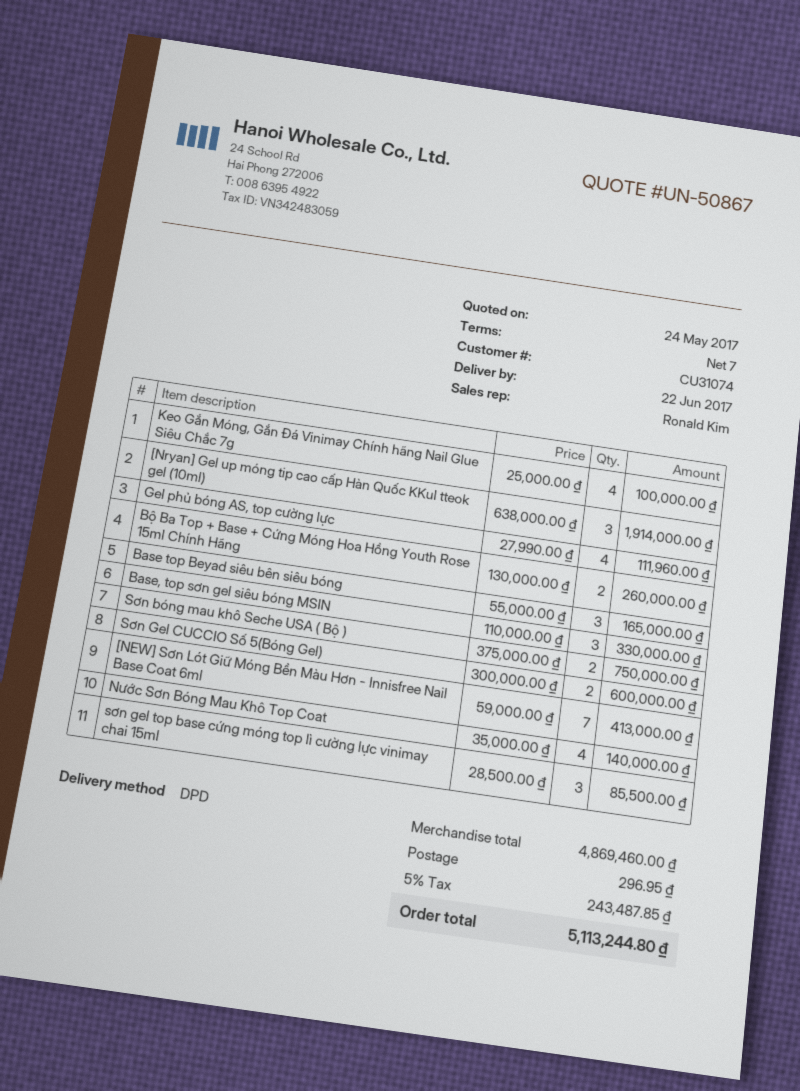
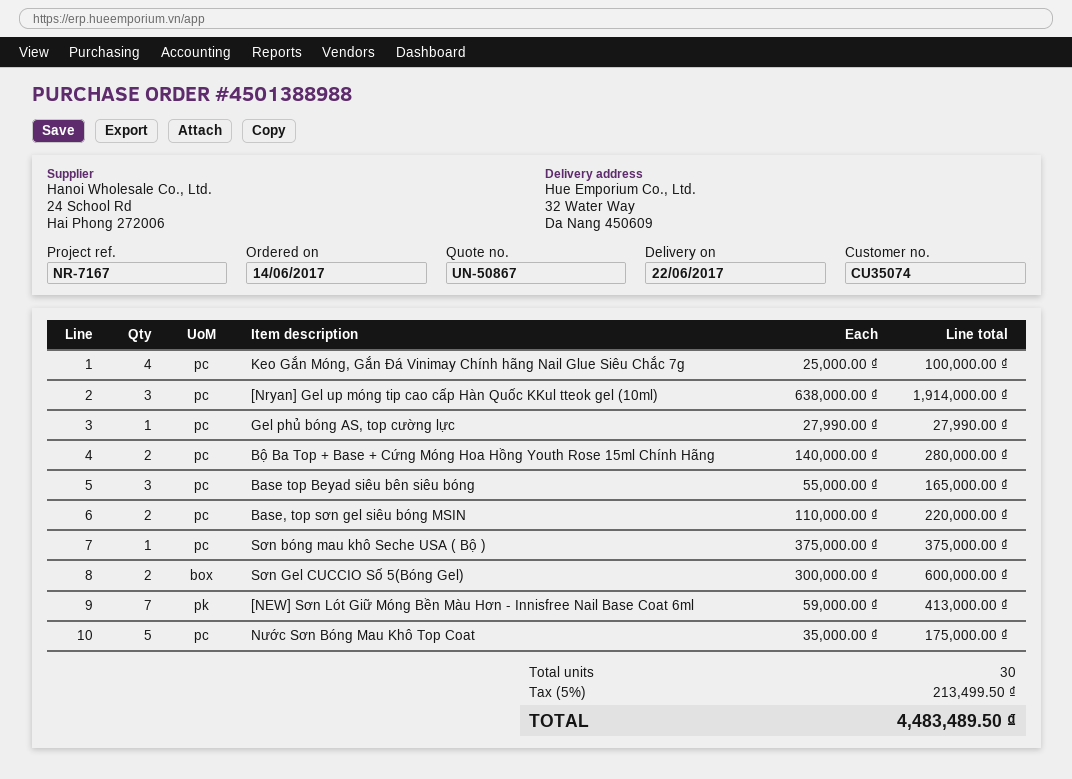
customer number: CU31074 -> CU35074
Gel phủ bóng AS, top cường lực: 4 x 27990.00 = 111960.00 -> 1 x 27990.00 = 27990.00
Bộ Ba Top + Base + Cứng Móng Hoa Hồng Youth Rose 15ml Chính Hãng: 2 x 130000.00 = 260000.00 -> 2 x 140000.00 = 280000.00
Base, top sơn gel siêu bóng MSIN: 3 x 110000.00 = 330000.00 -> 2 x 110000.00 = 220000.00
Sơn bóng mau khô Seche USA ( Bộ ): 2 x 375000.00 = 750000.00 -> 1 x 375000.00 = 375000.00
Nước Sơn Bóng Mau Khô Top Coat: 4 x 35000.00 = 140000.00 -> 5 x 35000.00 = 175000.00
sơn gel top base cứng móng top lì cường lực vinimay chai 15ml: 3 x 28500.00 = 85500.00 -> none
shipping: 296.95 -> none
tax: 5% = 243487.85 -> 5% = 213499.50
total: 5113244.80 -> 4483489.50

